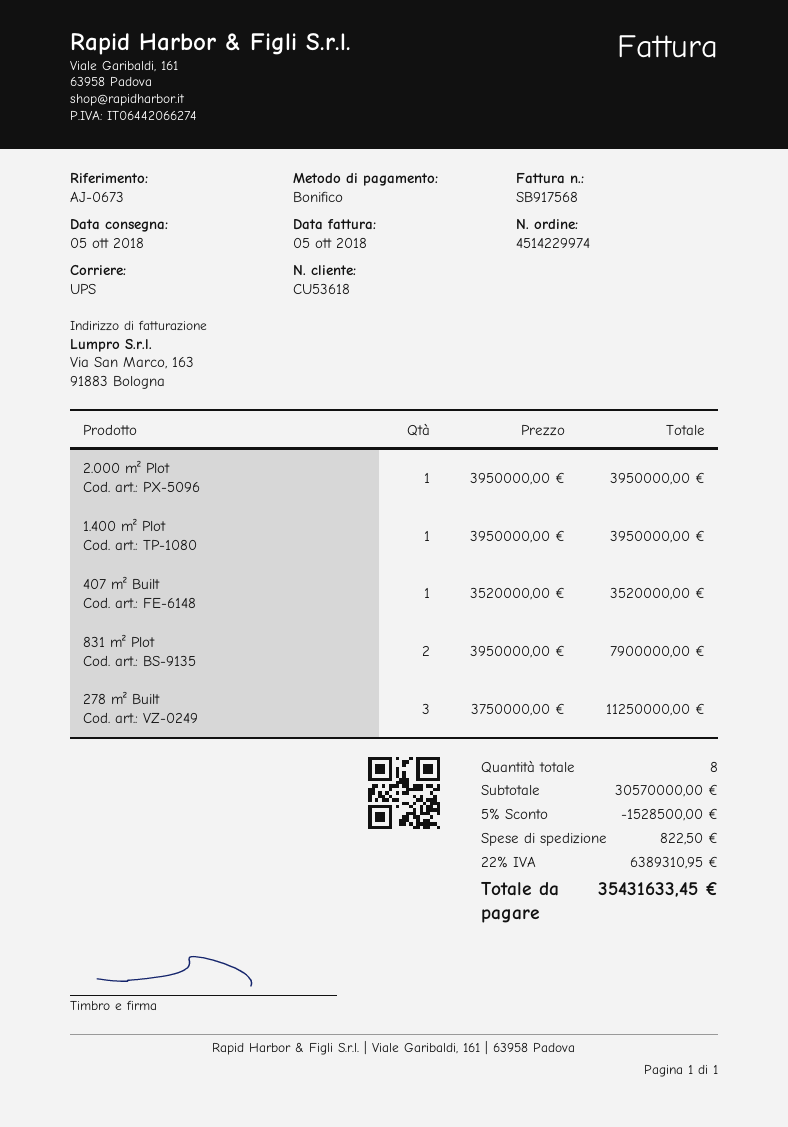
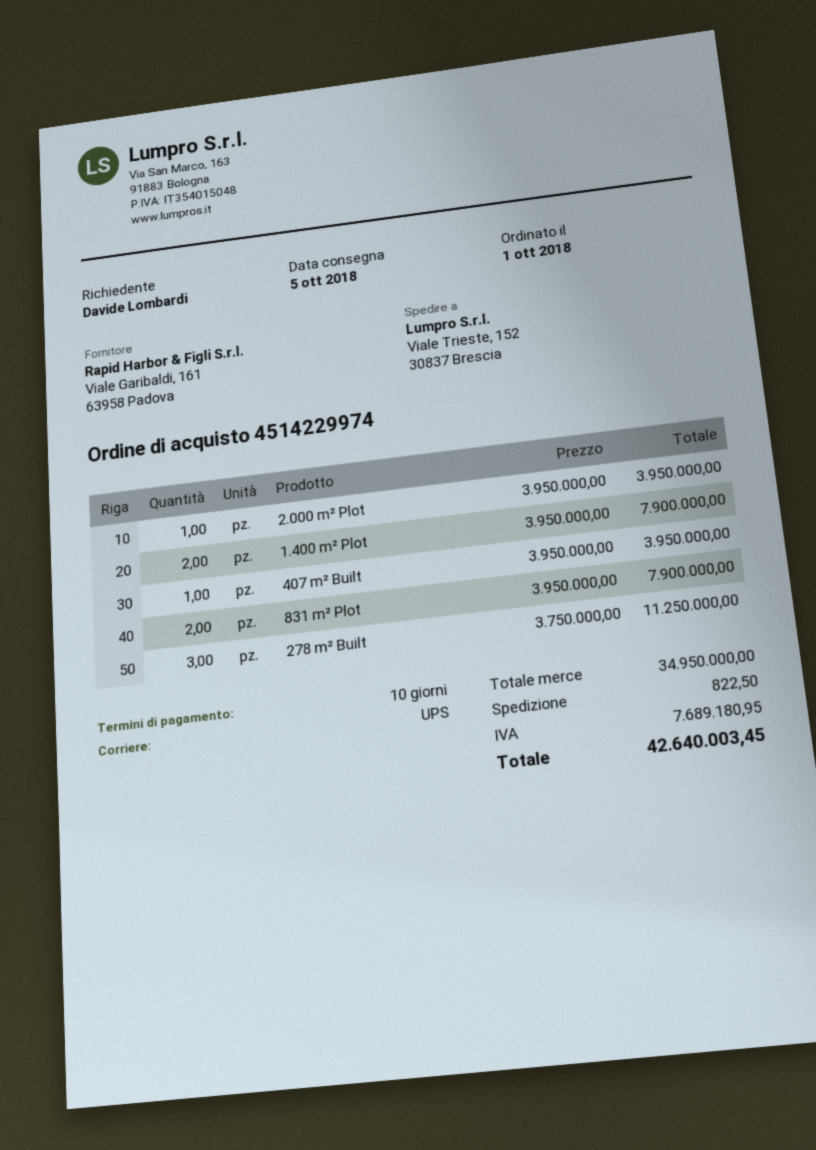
1.400 m² Plot: 1 x 3950000.00 = 3950000.00 -> 2 x 3950000.00 = 7900000.00
407 m² Built: 1 x 3520000.00 = 3520000.00 -> 1 x 3950000.00 = 3950000.00
subtotal: 30570000.00 -> 34950000.00
discount: 5% = 1528500.00 -> none
tax: 6389310.95 -> 7689180.95
total: 35431633.45 -> 42640003.45

